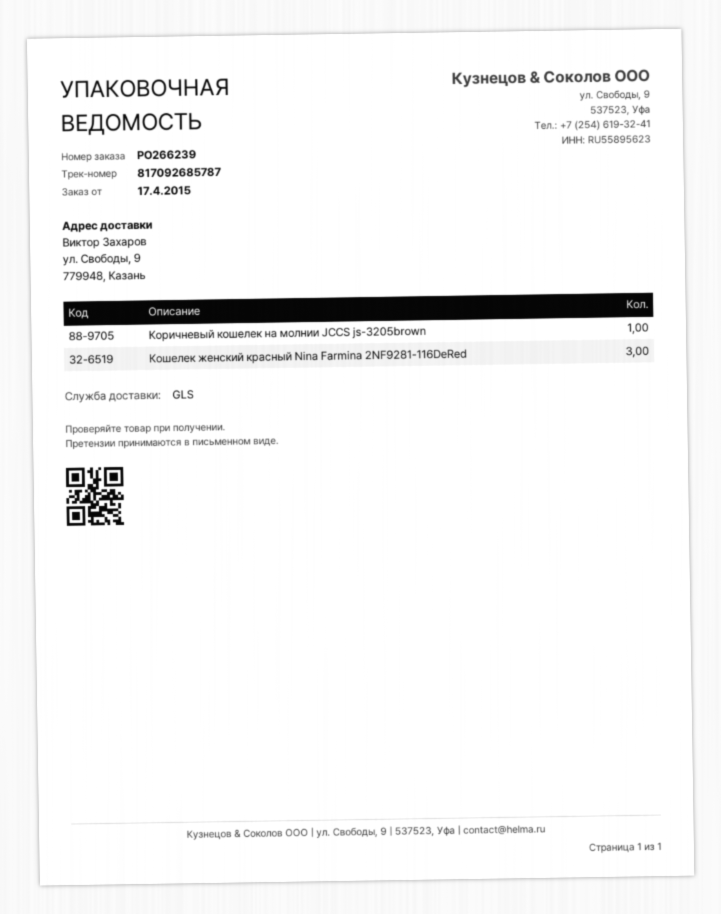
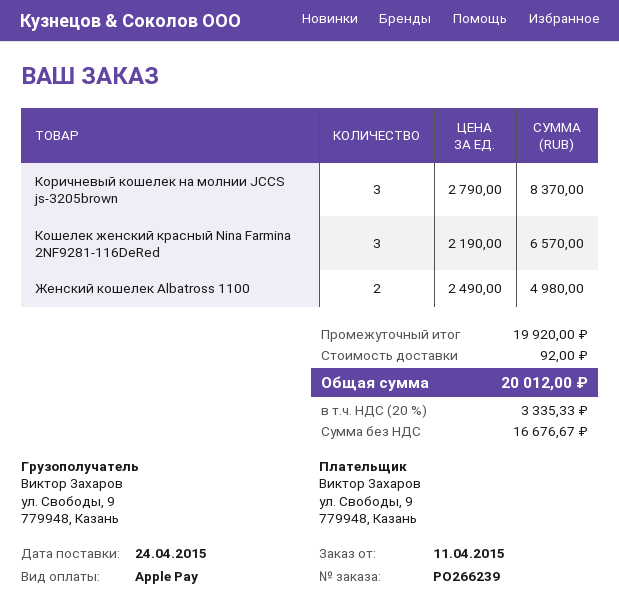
order date: 2015-04-17 -> 2015-04-11
Коричневый кошелек на молнии JCCS js-3205brown: 1 -> 3
Женский кошелек Albatross 1100: none -> 2

